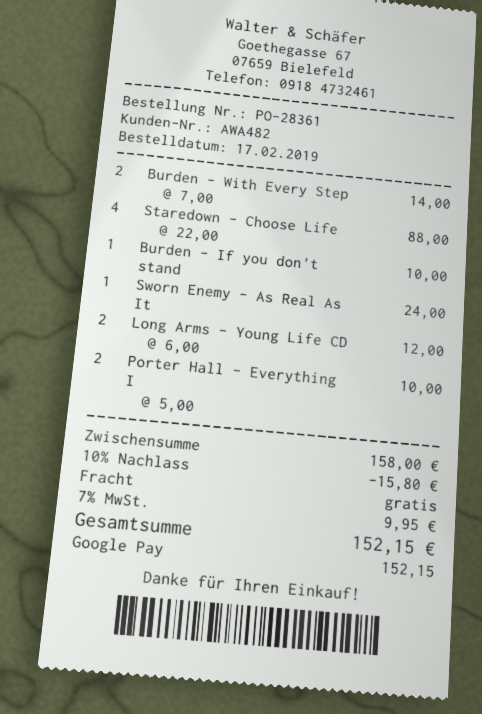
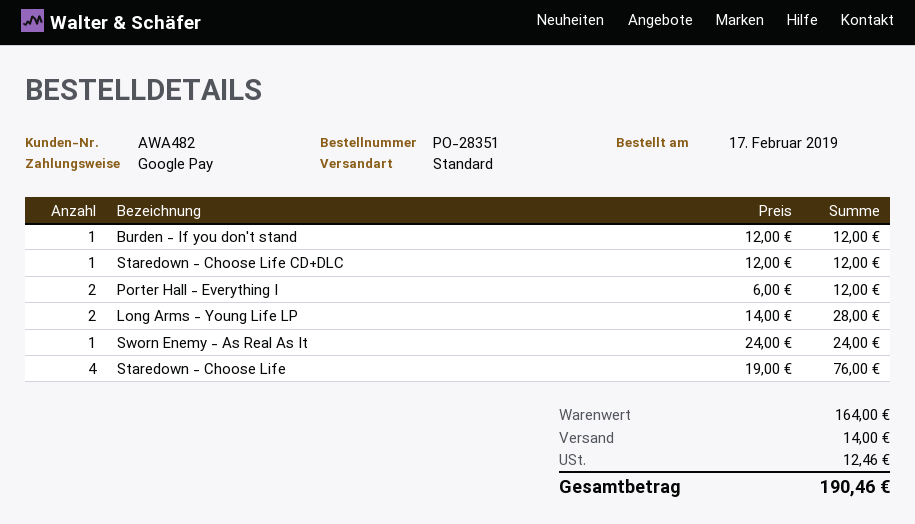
order number: PO-28361 -> PO-28351
Burden - With Every Step: 2 x 7.00 = 14.00 -> none
Staredown - Choose Life: 4 x 22.00 = 88.00 -> 4 x 19.00 = 76.00
Burden - If you don't stand: 1 x 10.00 = 10.00 -> 1 x 12.00 = 12.00
Long Arms - Young Life CD: 2 x 6.00 = 12.00 -> none
Porter Hall - Everything I: 2 x 5.00 = 10.00 -> 2 x 6.00 = 12.00
Staredown - Choose Life CD+DLC: none -> 1 x 12.00 = 12.00
Long Arms - Young Life LP: none -> 2 x 14.00 = 28.00
subtotal: 158.00 -> 164.00
discount: 10% = 15.80 -> none
shipping: 0.00 -> 14.00
tax: 9.95 -> 12.46
total: 152.15 -> 190.46

